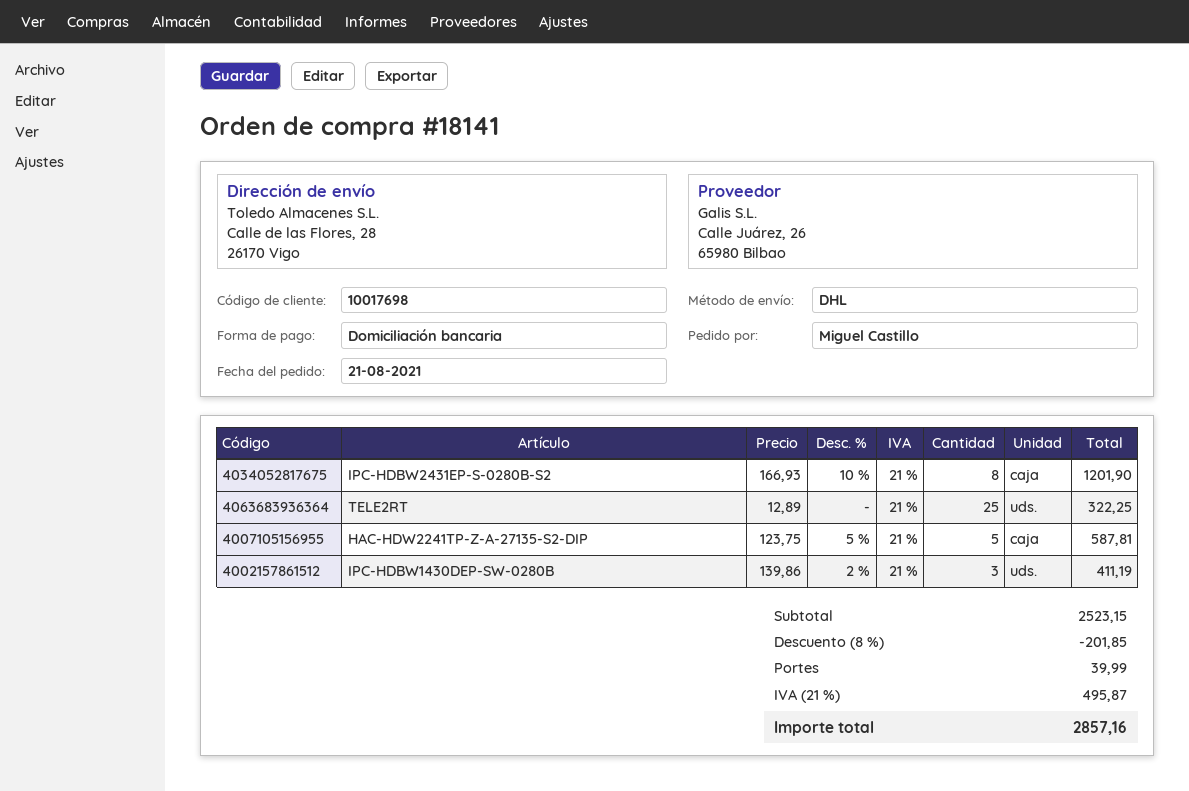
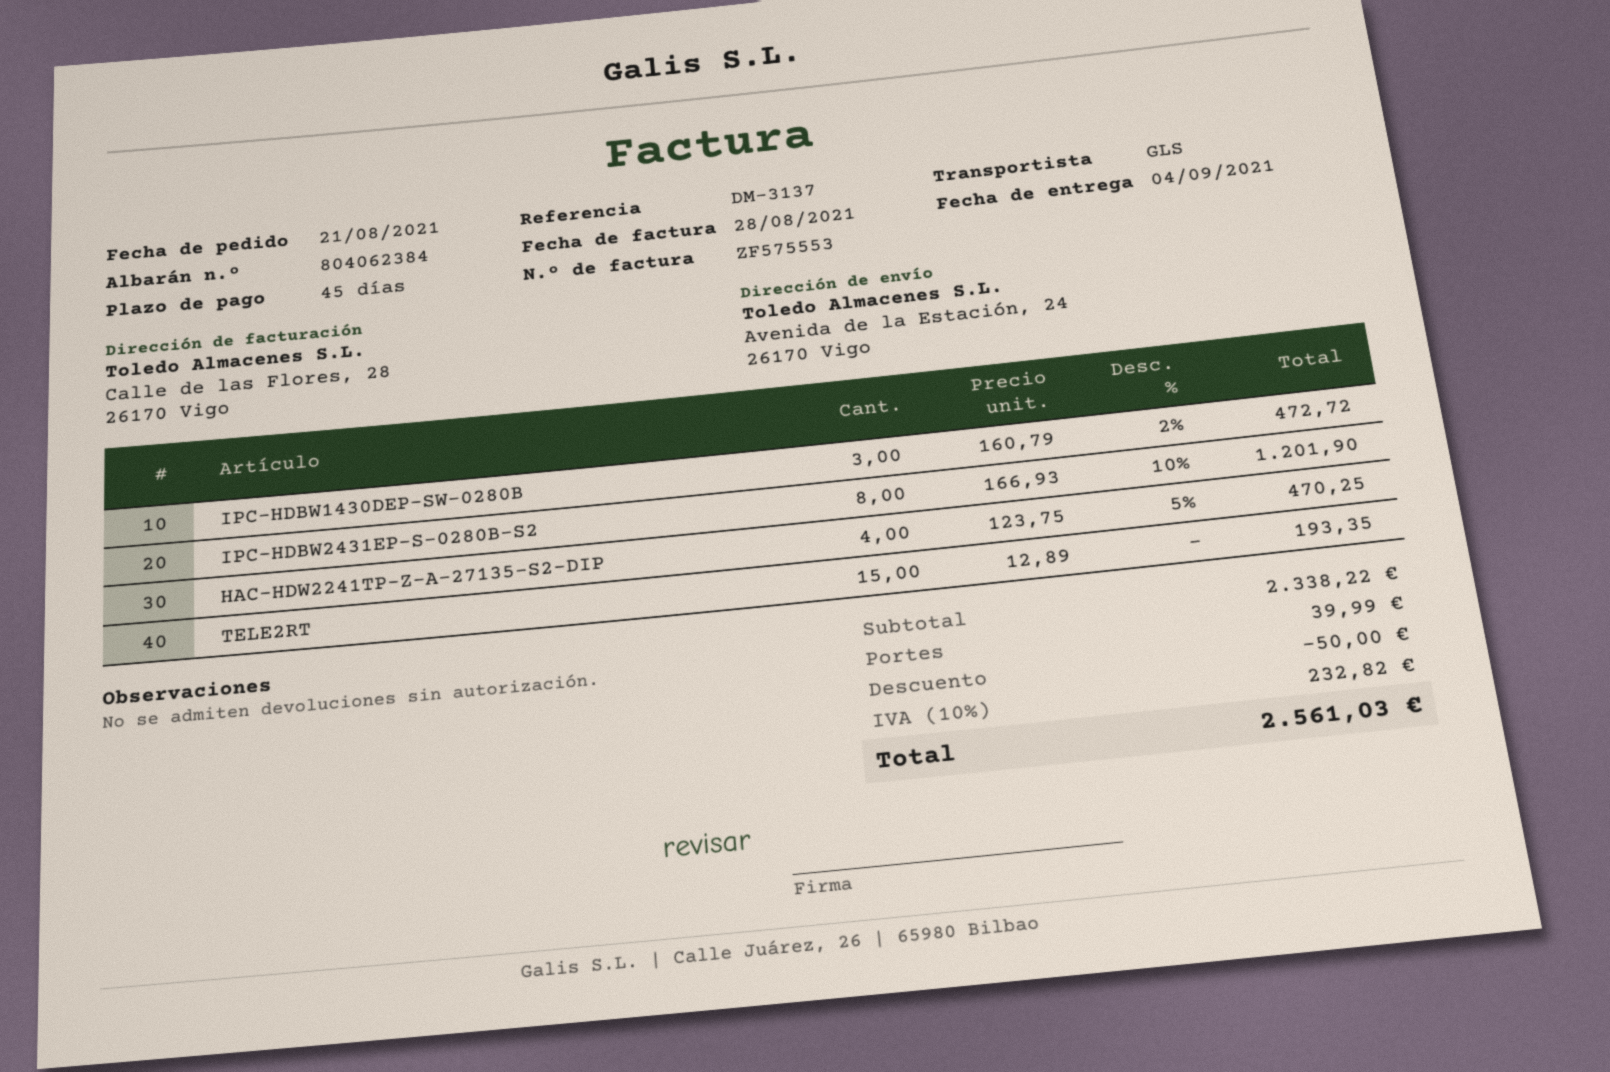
shipping method: DHL -> GLS
ship to: Calle de las Flores, 28, 26170 Vigo -> Avenida de la Estación, 24, 26170 Vigo
TELE2RT: 25 x 12.89 = 322.25 -> 15 x 12.89 = 193.35
HAC-HDW2241TP-Z-A-27135-S2-DIP: 5 x 123.75 - 5% = 587.81 -> 4 x 123.75 - 5% = 470.25
IPC-HDBW1430DEP-SW-0280B: 3 x 139.86 - 2% = 411.19 -> 3 x 160.79 - 2% = 472.72
subtotal: 2523.15 -> 2338.22
discount: 201.85 -> 50.00
tax: 21% = 495.87 -> 10% = 232.82
total: 2857.16 -> 2561.03

